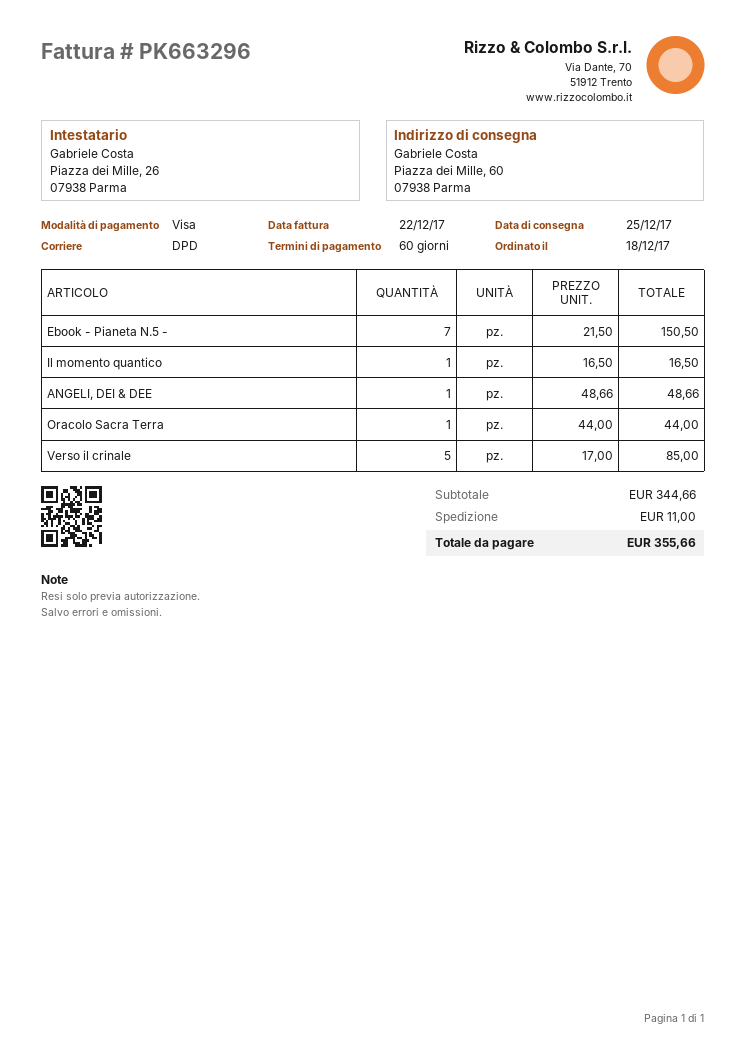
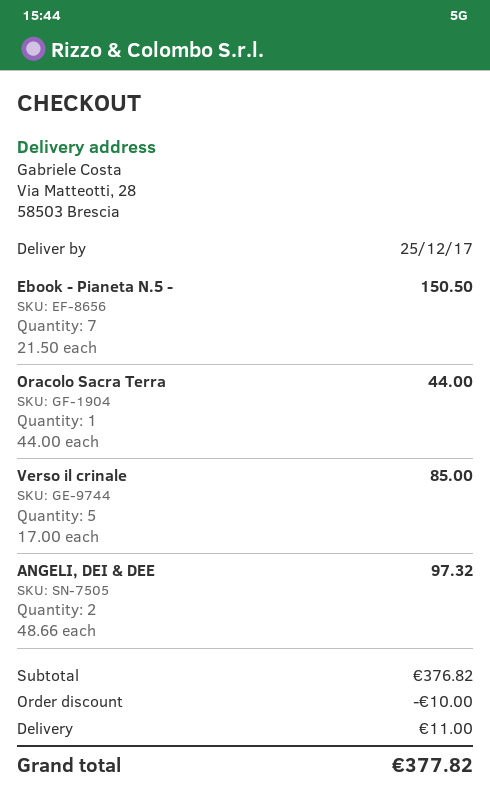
ship to: Piazza dei Mille, 60, 07938 Parma -> Via Matteotti, 28, 58503 Brescia
Il momento quantico: 1 x 16.50 = 16.50 -> none
ANGELI, DEI & DEE: 1 x 48.66 = 48.66 -> 2 x 48.66 = 97.32
subtotal: 344.66 -> 376.82
discount: none -> 10.00
total: 355.66 -> 377.82

